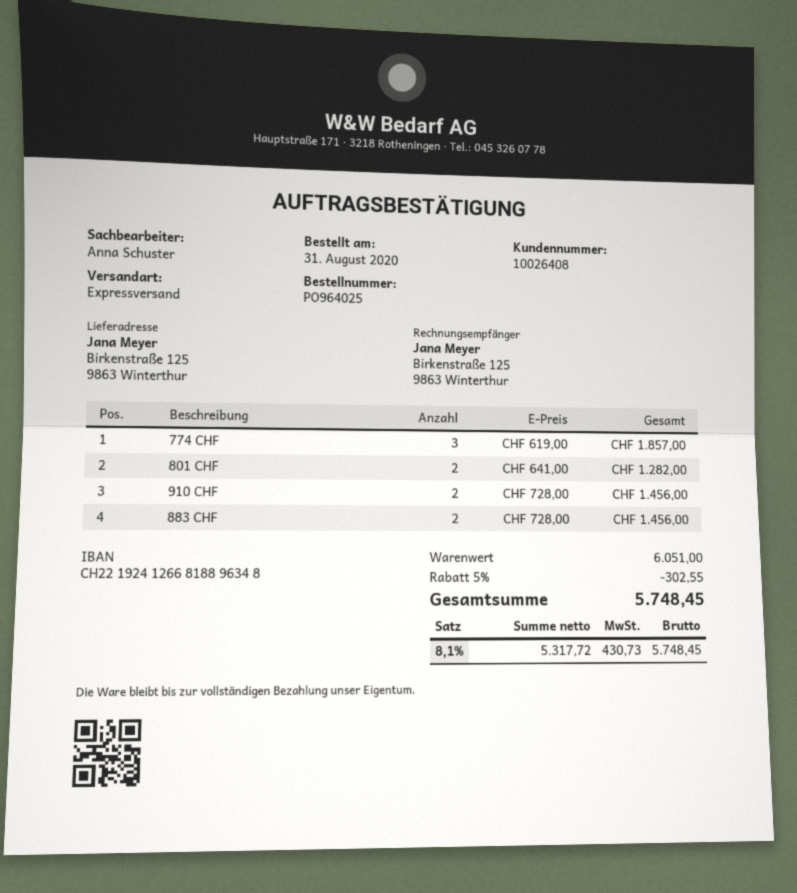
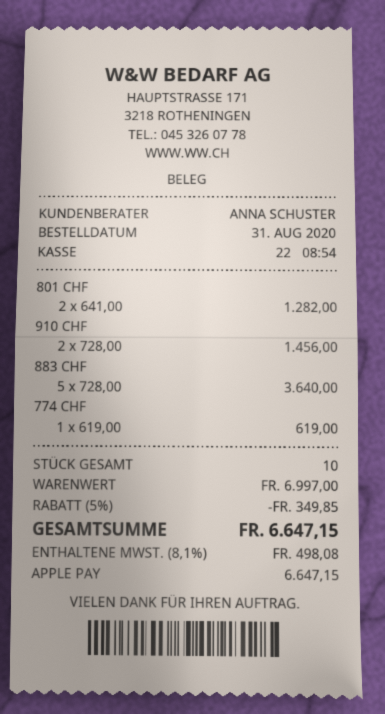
774 CHF: 3 x 619.00 = 1857.00 -> 1 x 619.00 = 619.00
883 CHF: 2 x 728.00 = 1456.00 -> 5 x 728.00 = 3640.00
subtotal: 6051.00 -> 6997.00
discount: 5% = 302.55 -> 5% = 349.85
tax: 8.1% = 430.73 -> 8.1% = 498.08
total: 5748.45 -> 6647.15

